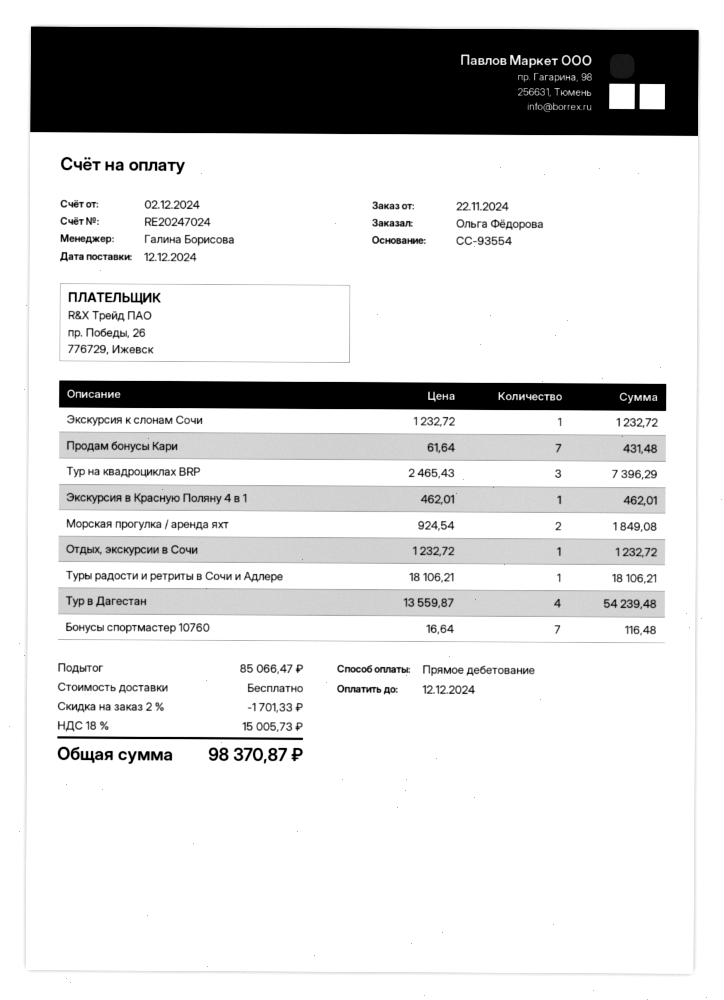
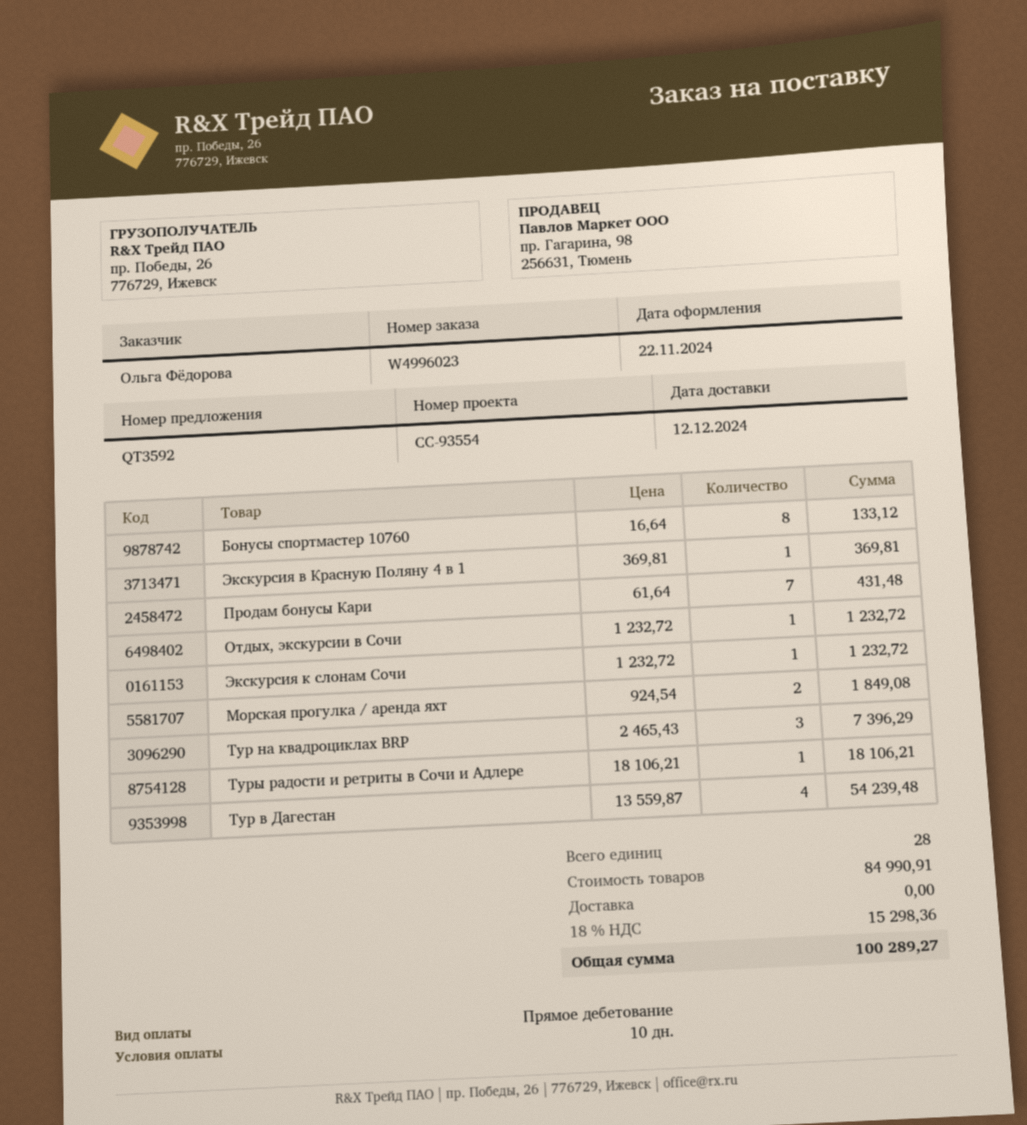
Экскурсия в Красную Поляну 4 в 1: 1 x 462.01 = 462.01 -> 1 x 369.81 = 369.81
Бонусы спортмастер 10760: 7 x 16.64 = 116.48 -> 8 x 16.64 = 133.12
subtotal: 85066.47 -> 84990.91
discount: 2% = 1701.33 -> none
tax: 18% = 15005.73 -> 18% = 15298.36
total: 98370.87 -> 100289.27

